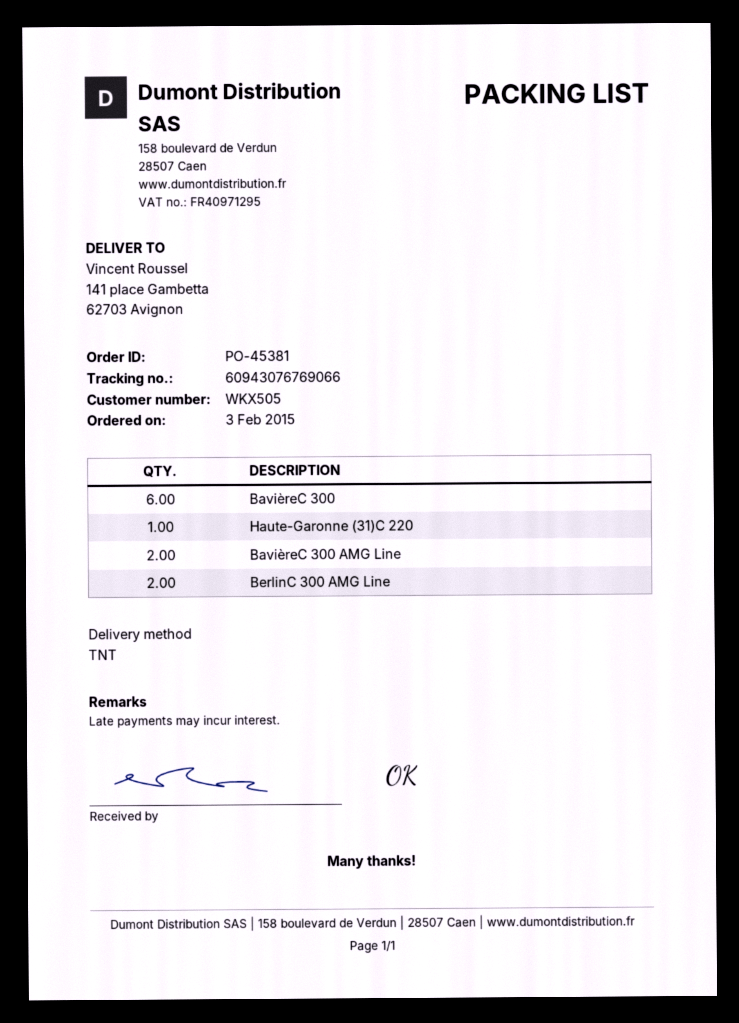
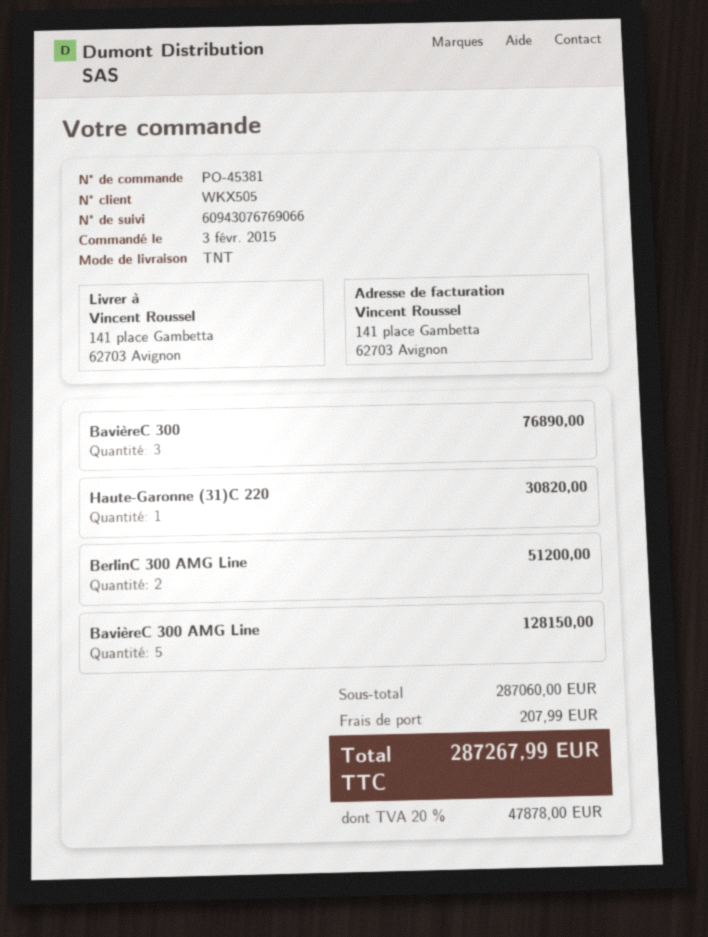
BavièreC 300: 6 -> 3
BavièreC 300 AMG Line: 2 -> 5

